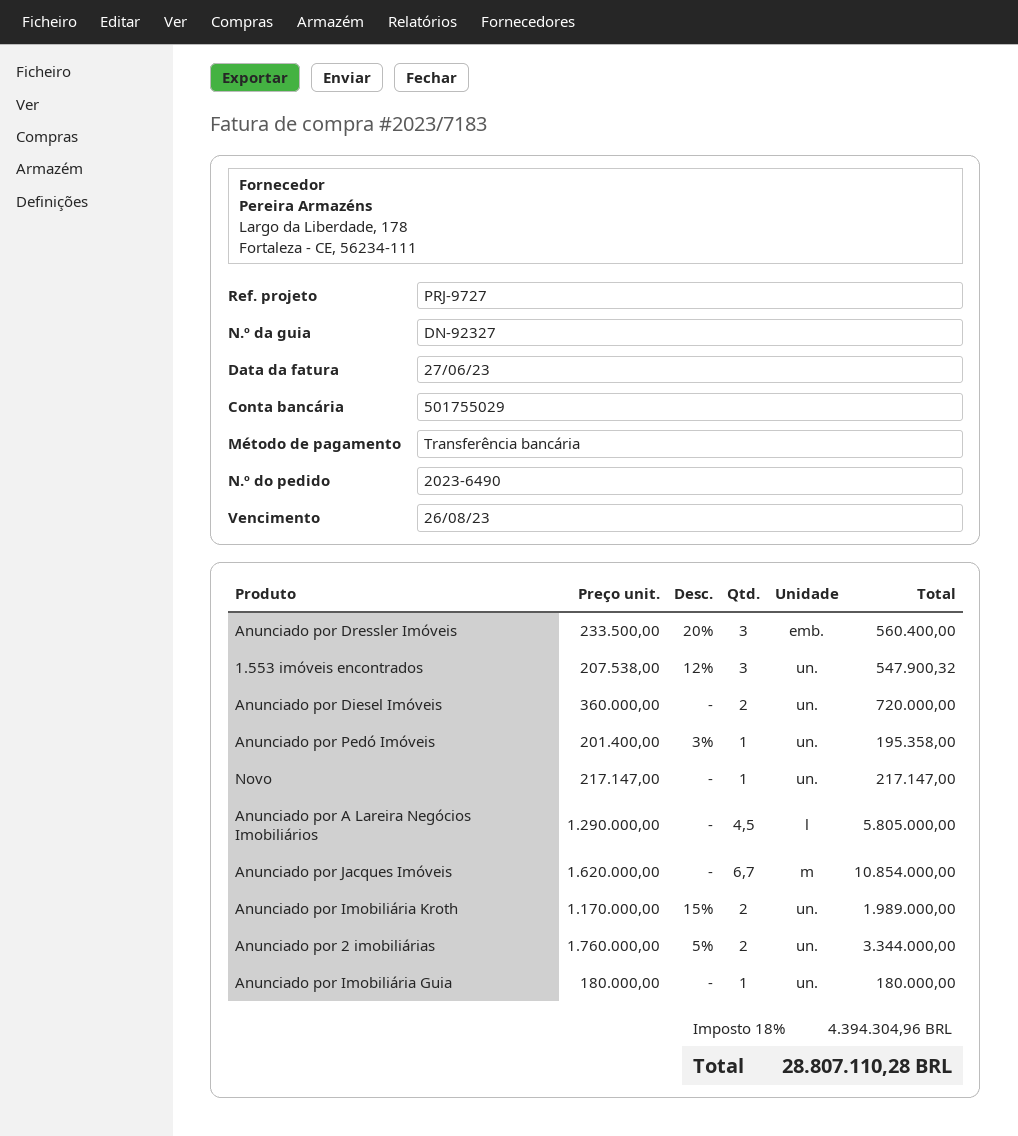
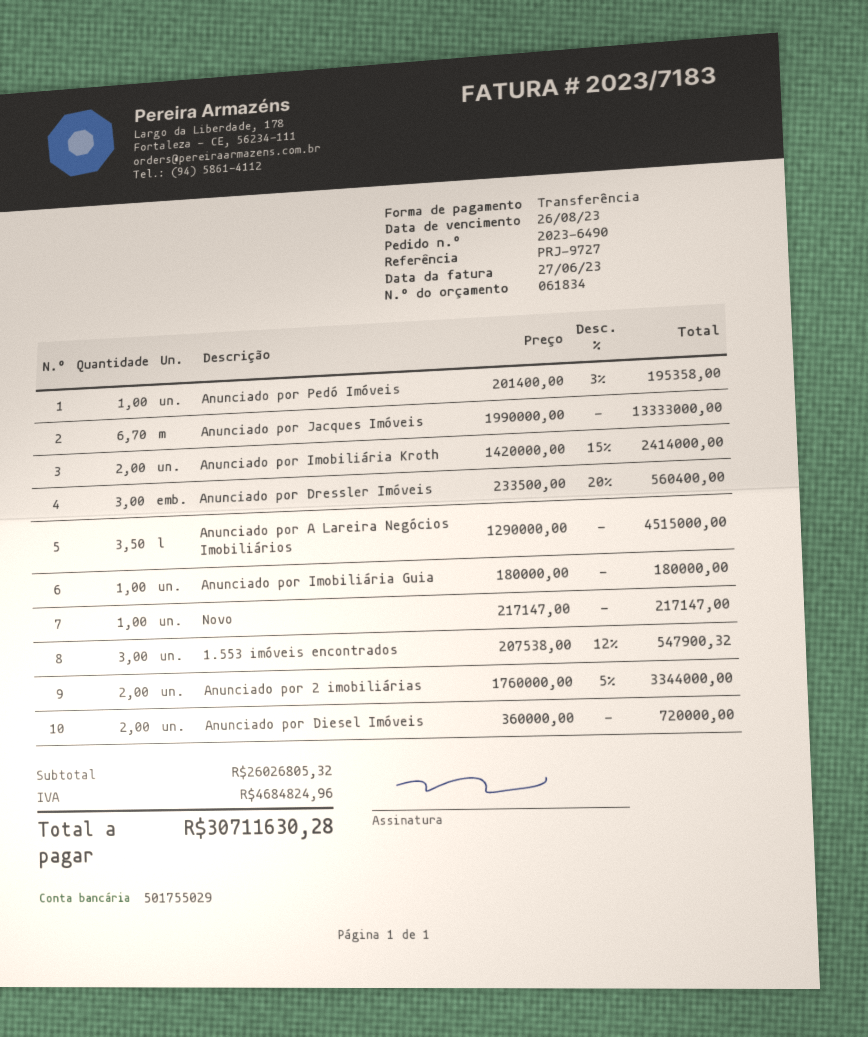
Anunciado por A Lareira Negócios Imobiliários: 4.5 x 1290000.00 = 5805000.00 -> 3.5 x 1290000.00 = 4515000.00
Anunciado por Jacques Imóveis: 6.7 x 1620000.00 = 10854000.00 -> 6.7 x 1990000.00 = 13333000.00
Anunciado por Imobiliária Kroth: 2 x 1170000.00 - 15% = 1989000.00 -> 2 x 1420000.00 - 15% = 2414000.00
tax: 4394304.96 -> 4684824.96
total: 28807110.28 -> 30711630.28

